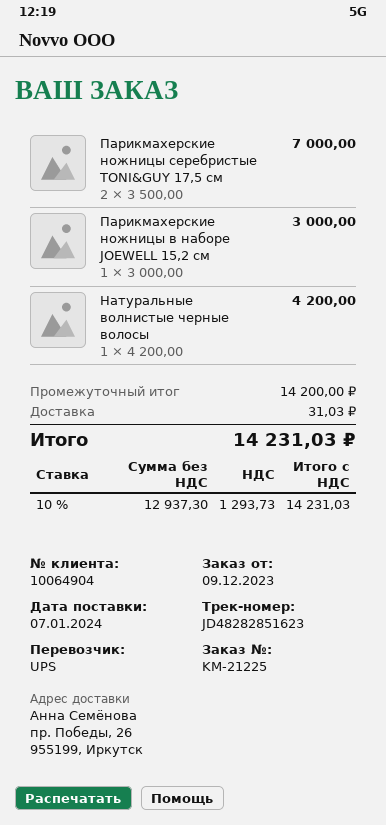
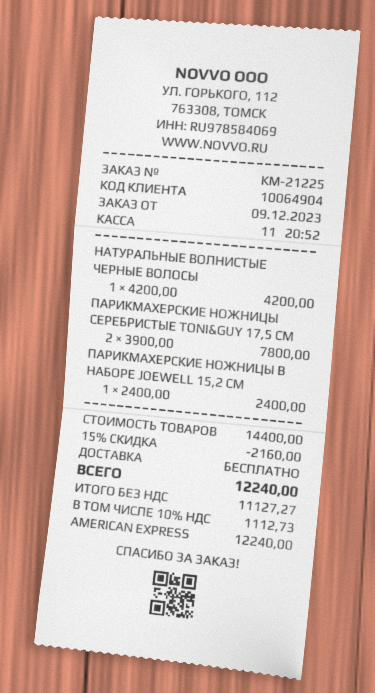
Парикмахерские ножницы серебристые TONI&GUY 17,5 см: 2 x 3500.00 = 7000.00 -> 2 x 3900.00 = 7800.00
Парикмахерские ножницы в наборе JOEWELL 15,2 см: 1 x 3000.00 = 3000.00 -> 1 x 2400.00 = 2400.00
subtotal: 14200.00 -> 14400.00
discount: none -> 15% = 2160.00
shipping: 31.03 -> 0.00
net: 12937.30 -> 11127.27
tax: 10% = 1293.73 -> 10% = 1112.73
total: 14231.03 -> 12240.00

